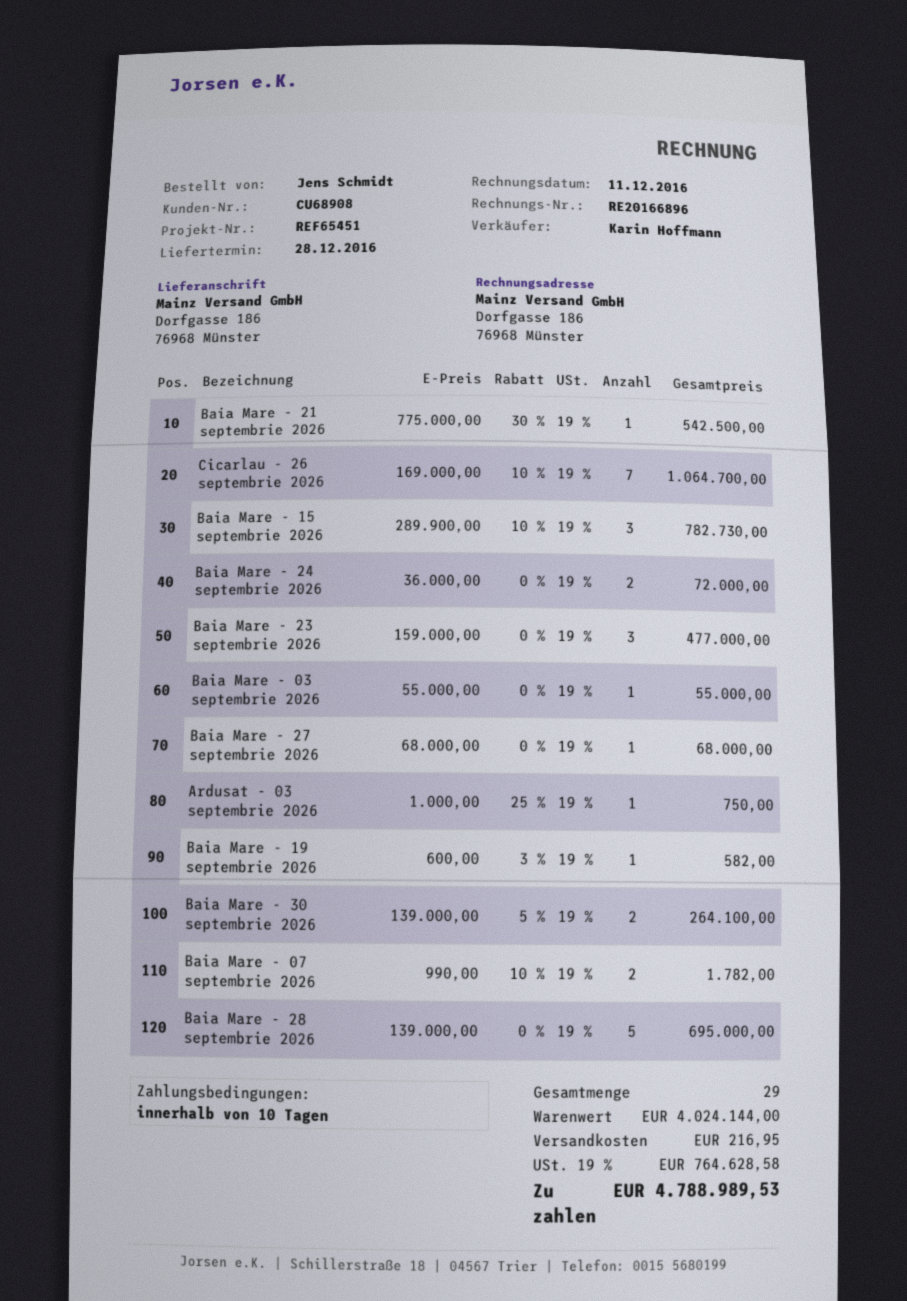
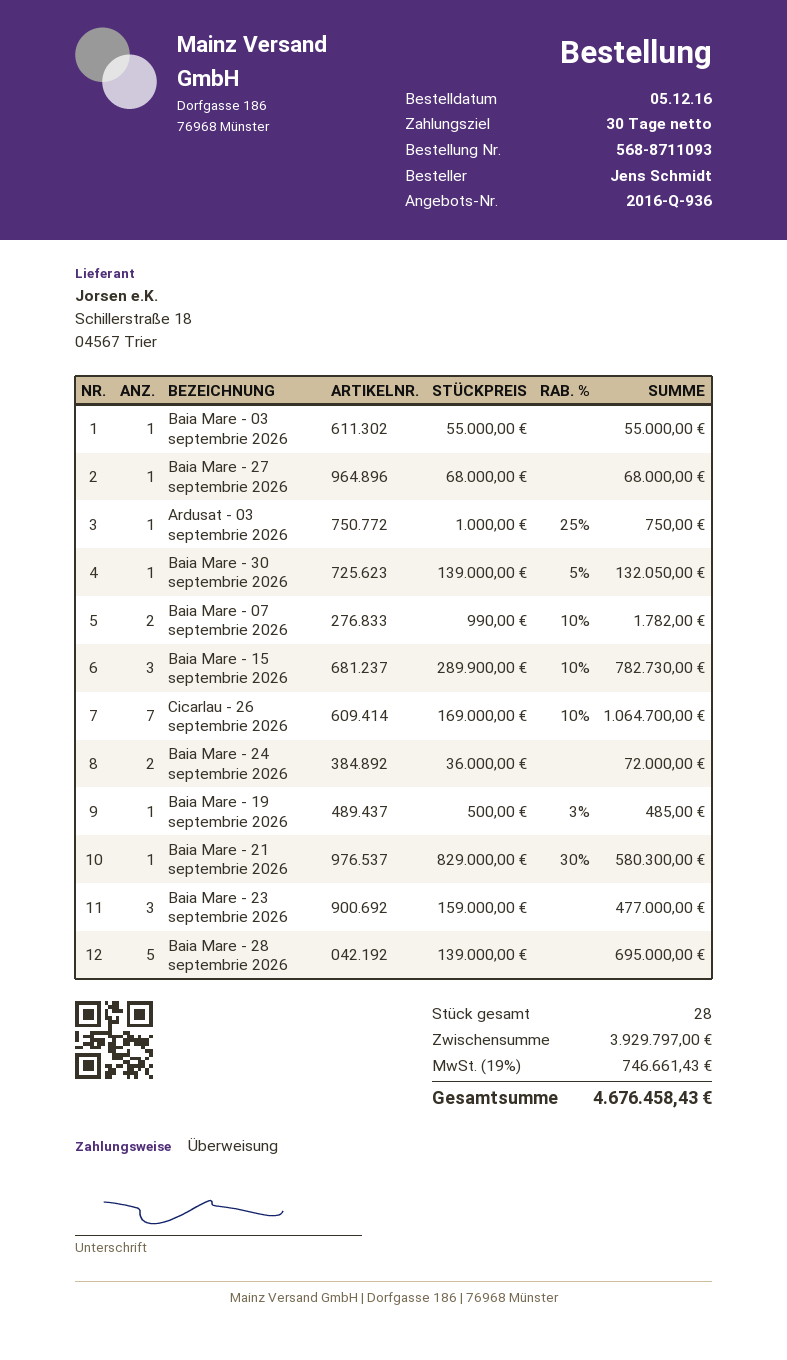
payment terms: 10 days -> 30 days
Baia Mare - 21 septembrie 2026: 1 x 775000.00 - 30% = 542500.00 -> 1 x 829000.00 - 30% = 580300.00
Baia Mare - 19 septembrie 2026: 1 x 600.00 - 3% = 582.00 -> 1 x 500.00 - 3% = 485.00
Baia Mare - 30 septembrie 2026: 2 x 139000.00 - 5% = 264100.00 -> 1 x 139000.00 - 5% = 132050.00
total quantity: 29 -> 28
subtotal: 4024144.00 -> 3929797.00
shipping: 216.95 -> none
tax: 19% = 764628.58 -> 19% = 746661.43
total: 4788989.53 -> 4676458.43

